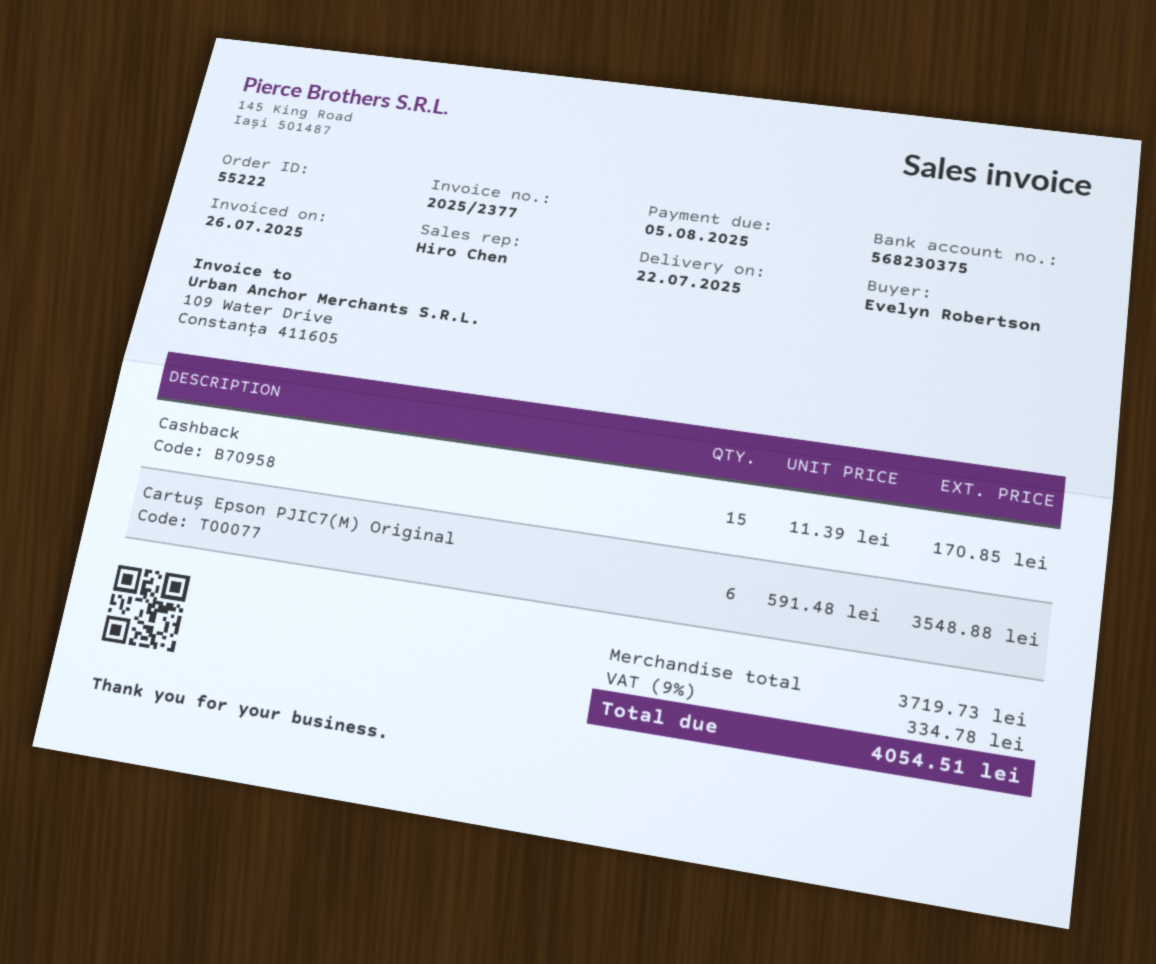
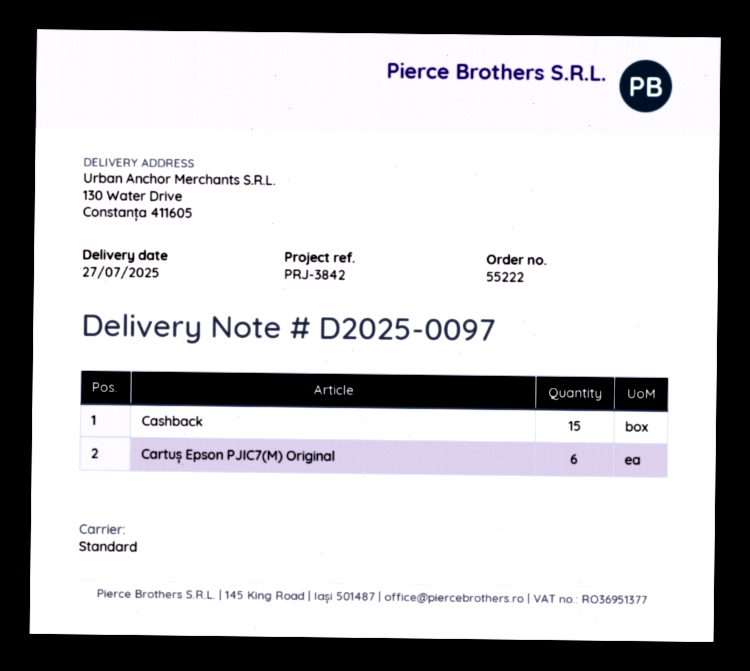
delivery date: 2025-07-22 -> 2025-07-27

